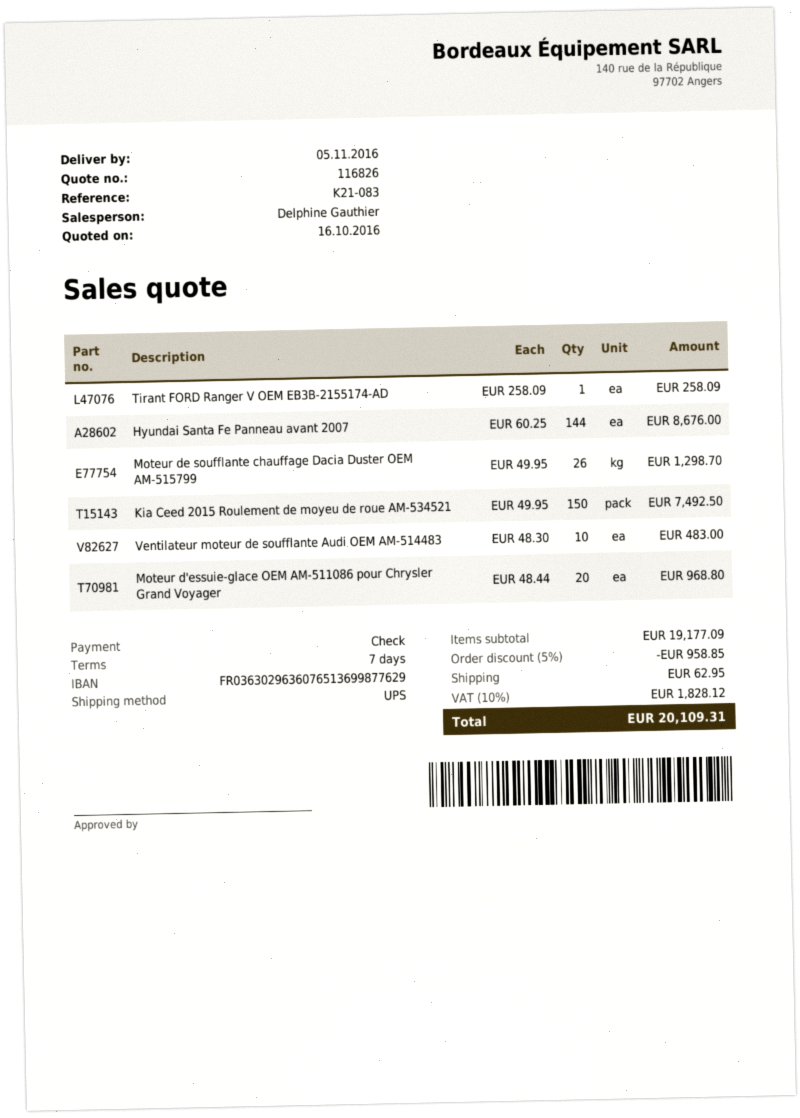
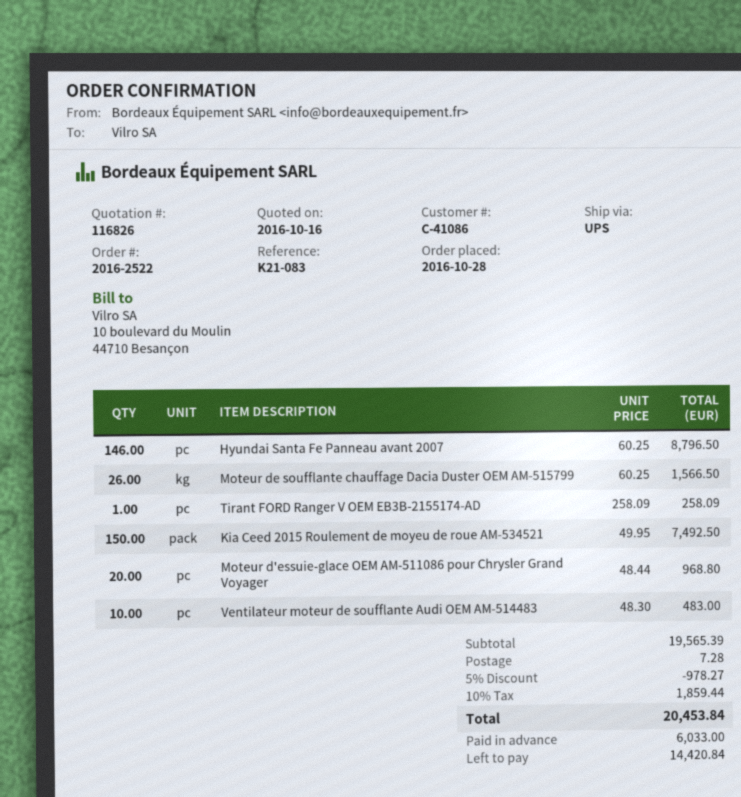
Hyundai Santa Fe Panneau avant 2007: 144 x 60.25 = 8676.00 -> 146 x 60.25 = 8796.50
Moteur de soufflante chauffage Dacia Duster OEM AM-515799: 26 x 49.95 = 1298.70 -> 26 x 60.25 = 1566.50
subtotal: 19177.09 -> 19565.39
discount: 5% = 958.85 -> 5% = 978.27
shipping: 62.95 -> 7.28
tax: 10% = 1828.12 -> 10% = 1859.44
total: 20109.31 -> 20453.84

